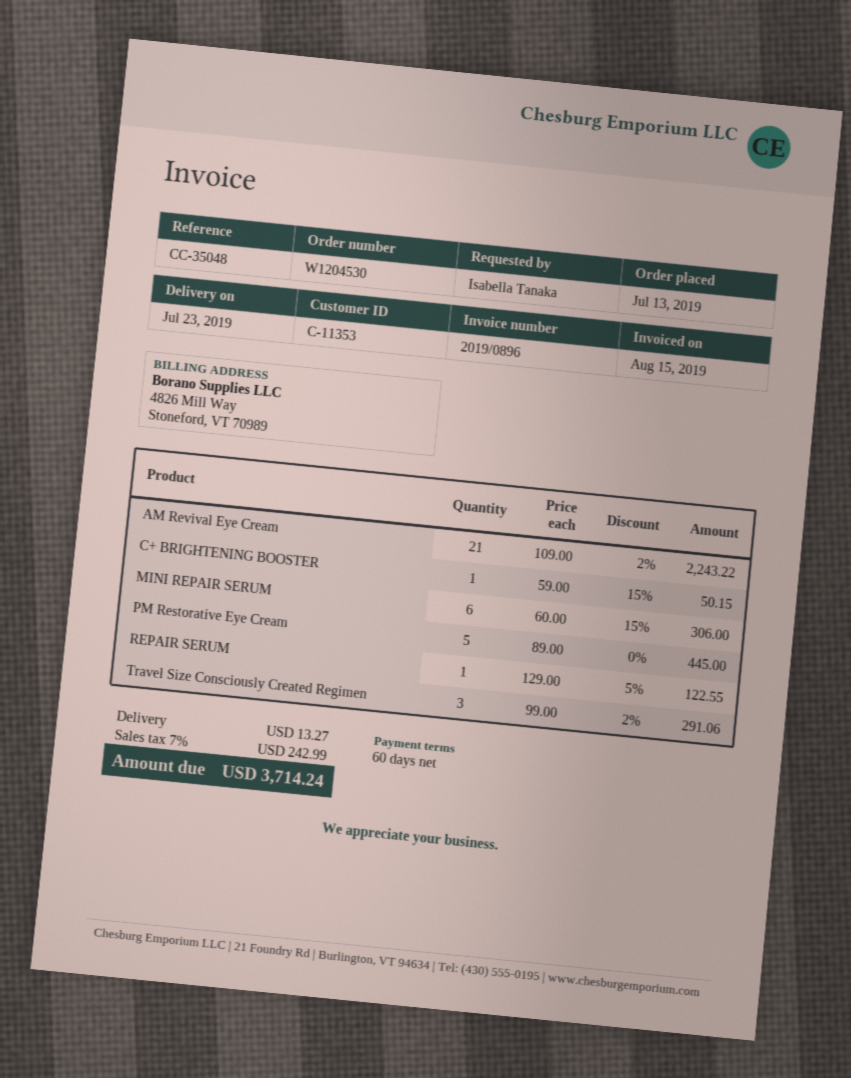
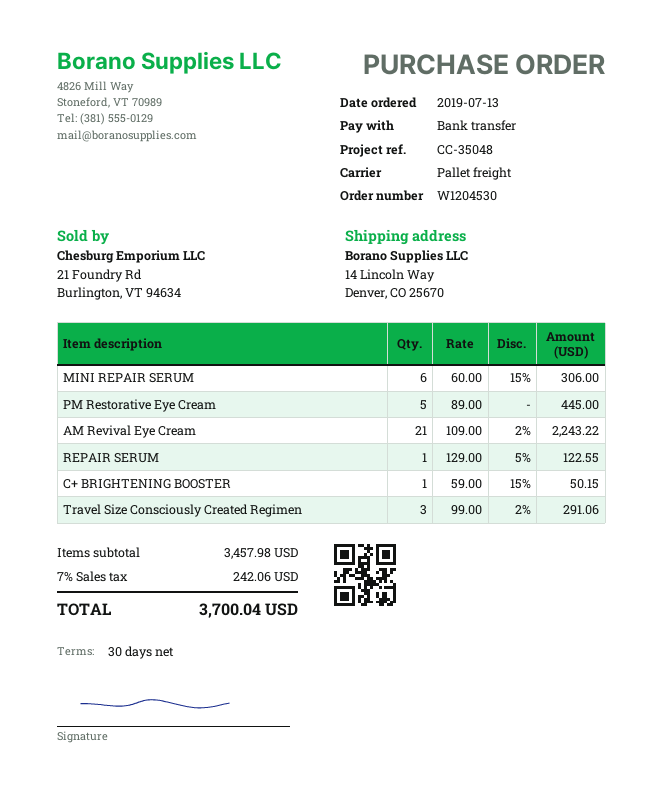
payment terms: 60 days -> 30 days
shipping: 13.27 -> none
tax: 7% = 242.99 -> 7% = 242.06
total: 3714.24 -> 3700.04

